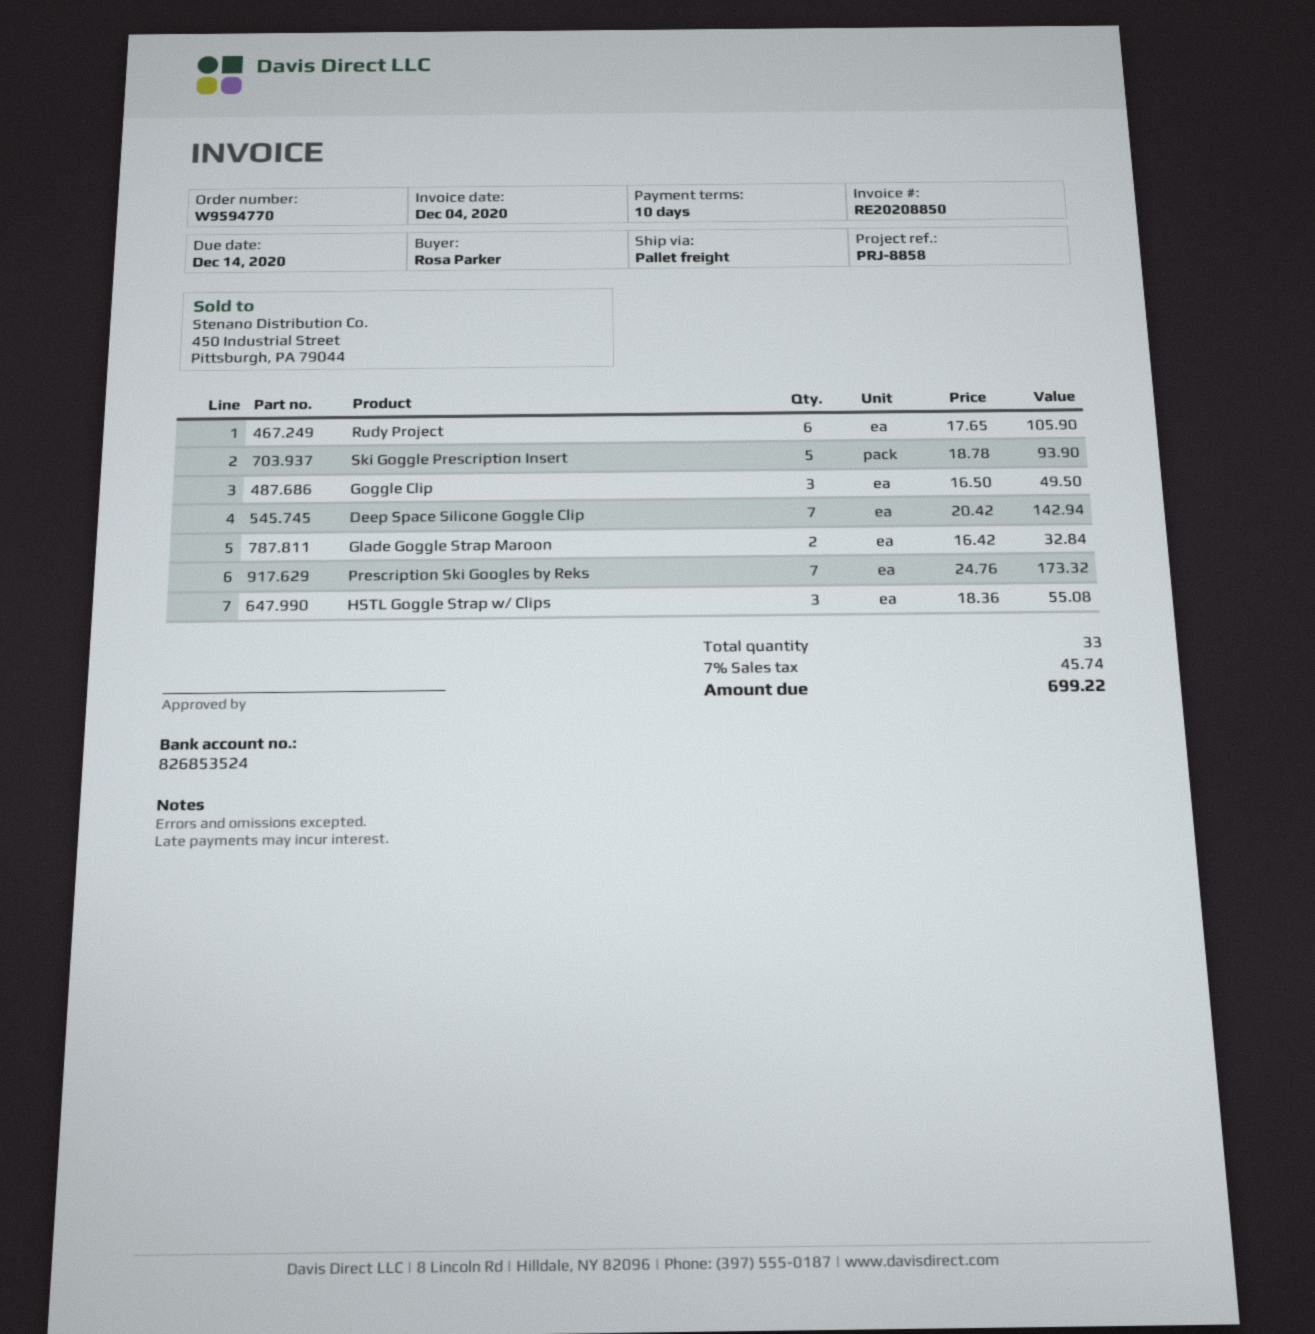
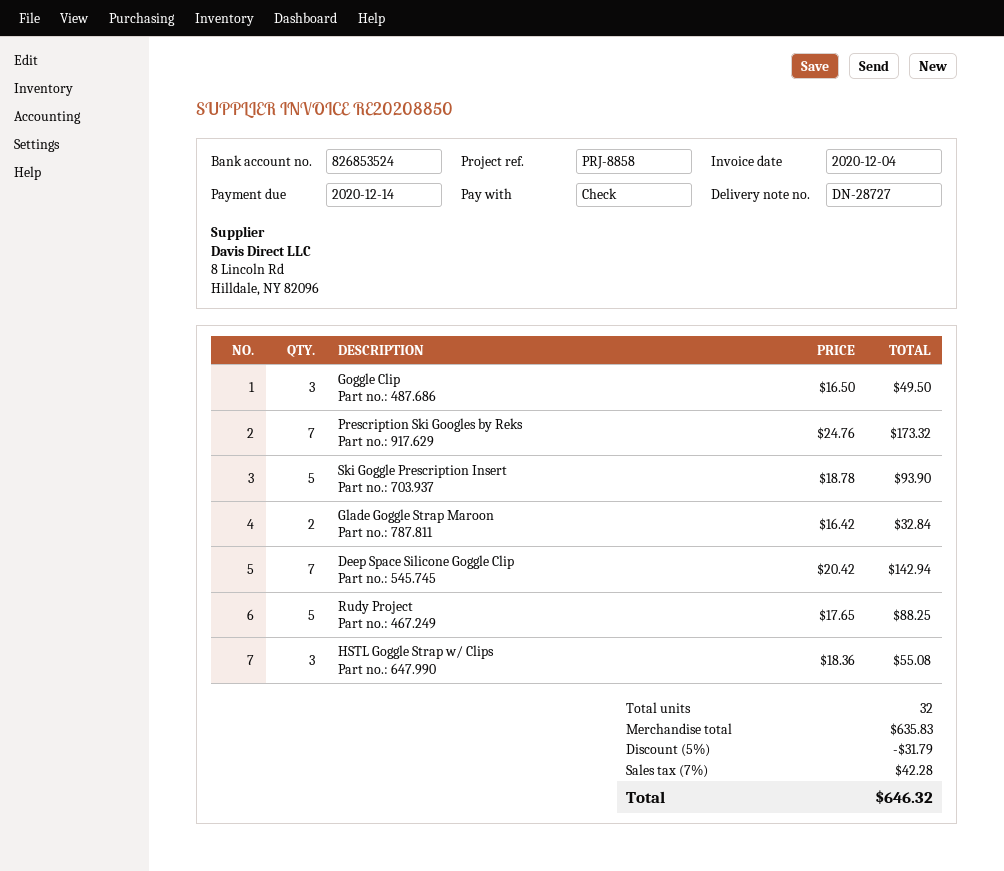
Rudy Project: 6 x 17.65 = 105.90 -> 5 x 17.65 = 88.25
total quantity: 33 -> 32
discount: none -> 5% = 31.79
tax: 7% = 45.74 -> 7% = 42.28
total: 699.22 -> 646.32

